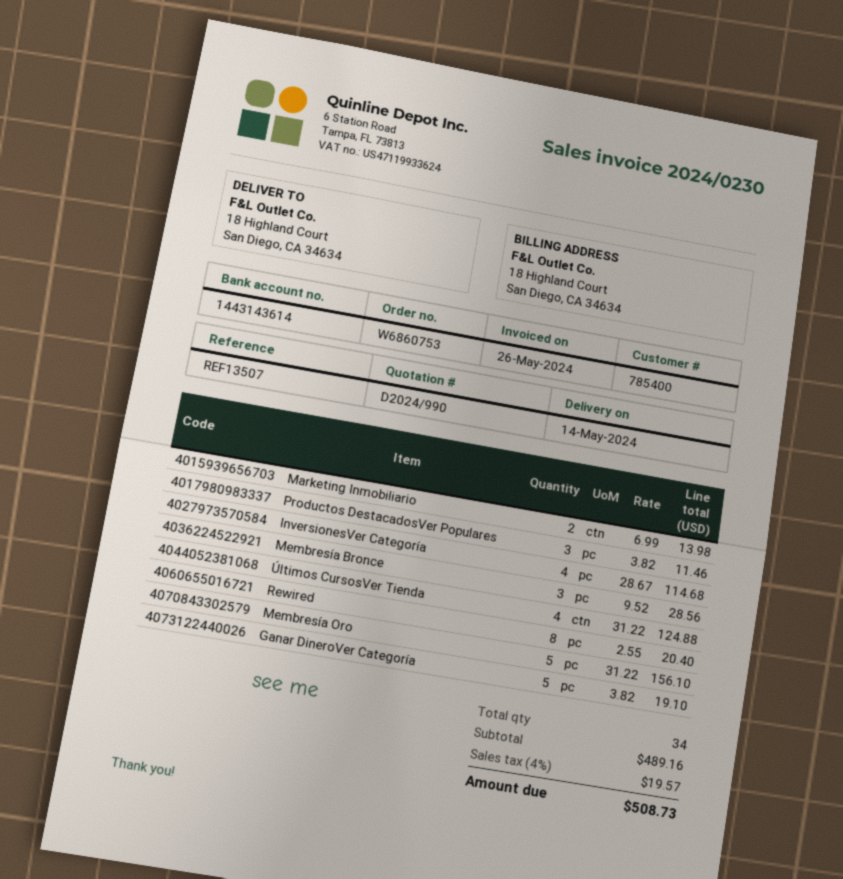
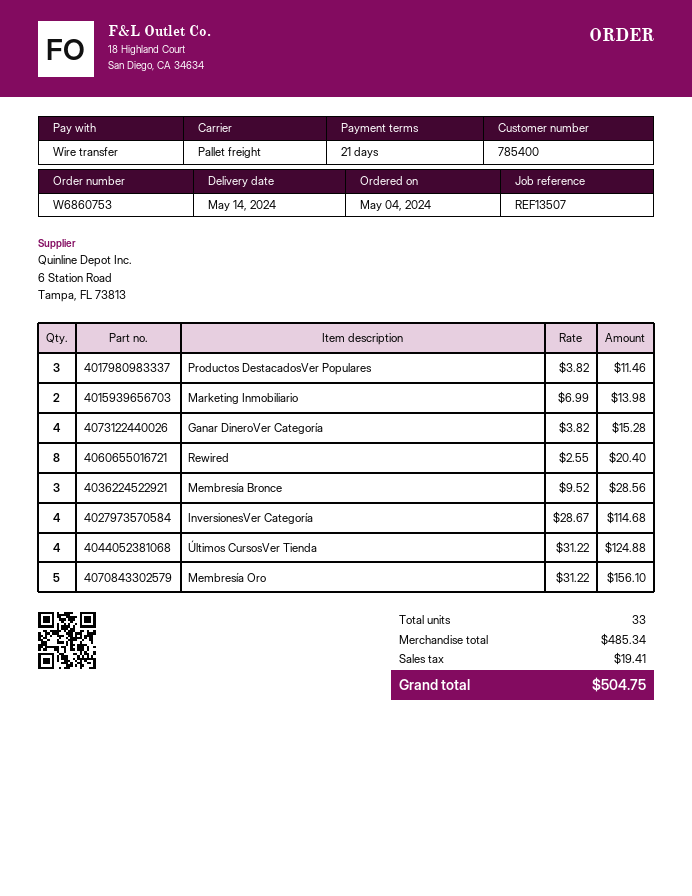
Ganar DineroVer Categoría: 5 x 3.82 = 19.10 -> 4 x 3.82 = 15.28
total quantity: 34 -> 33
subtotal: 489.16 -> 485.34
tax: 19.57 -> 19.41
total: 508.73 -> 504.75

